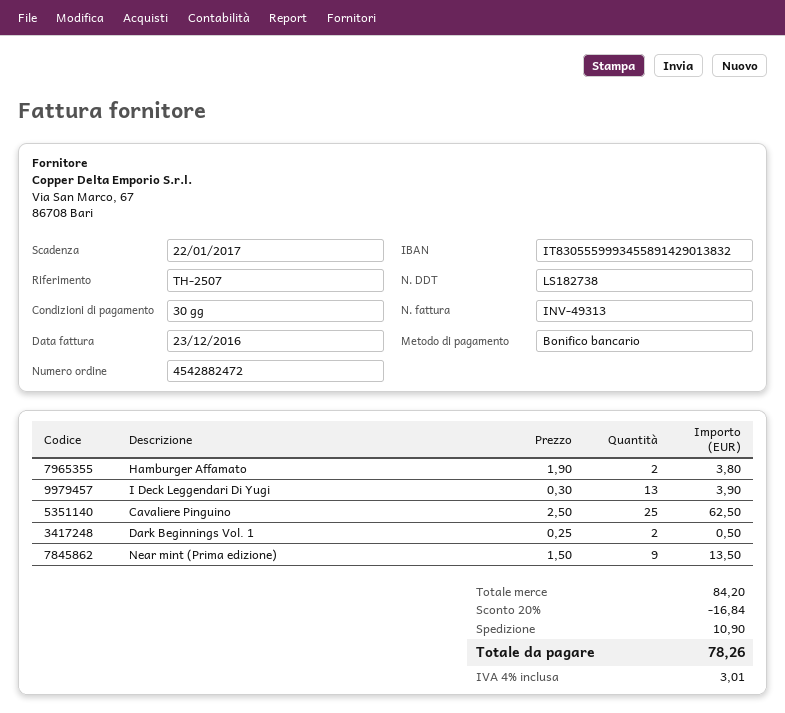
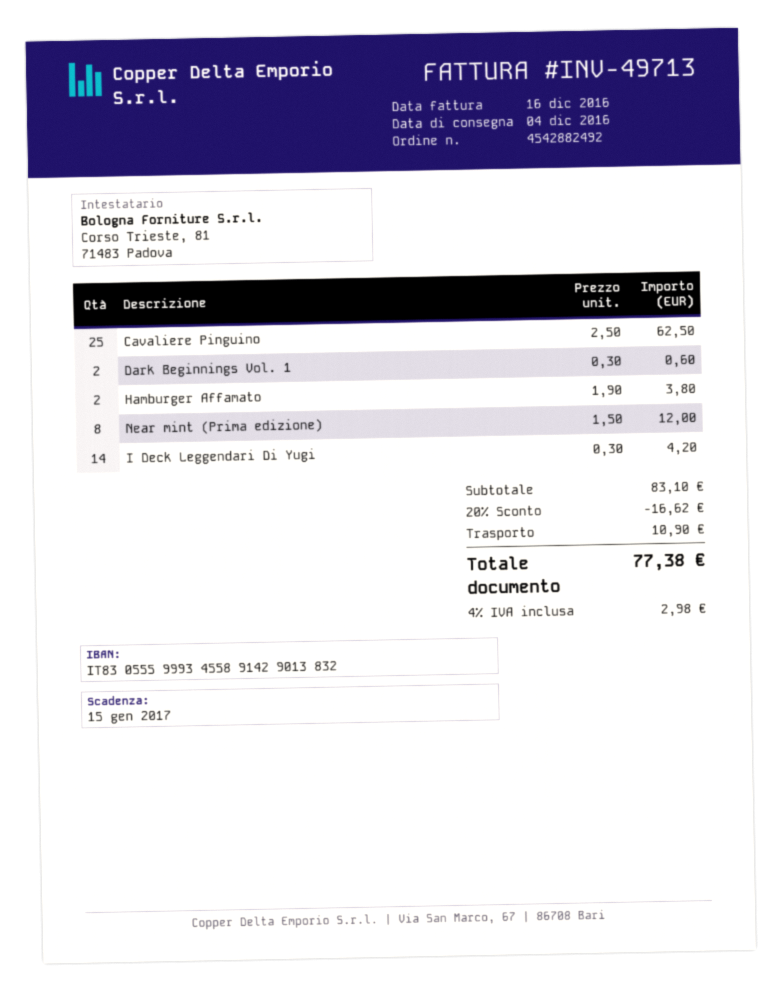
order number: 4542882472 -> 4542882492
invoice number: INV-49313 -> INV-49713
invoice date: 2016-12-23 -> 2016-12-16
due date: 2017-01-22 -> 2017-01-15
I Deck Leggendari Di Yugi: 13 x 0.30 = 3.90 -> 14 x 0.30 = 4.20
Dark Beginnings Vol. 1: 2 x 0.25 = 0.50 -> 2 x 0.30 = 0.60
Near mint (Prima edizione): 9 x 1.50 = 13.50 -> 8 x 1.50 = 12.00
subtotal: 84.20 -> 83.10
discount: 20% = 16.84 -> 20% = 16.62
tax: 4% = 3.01 -> 4% = 2.98
total: 78.26 -> 77.38

